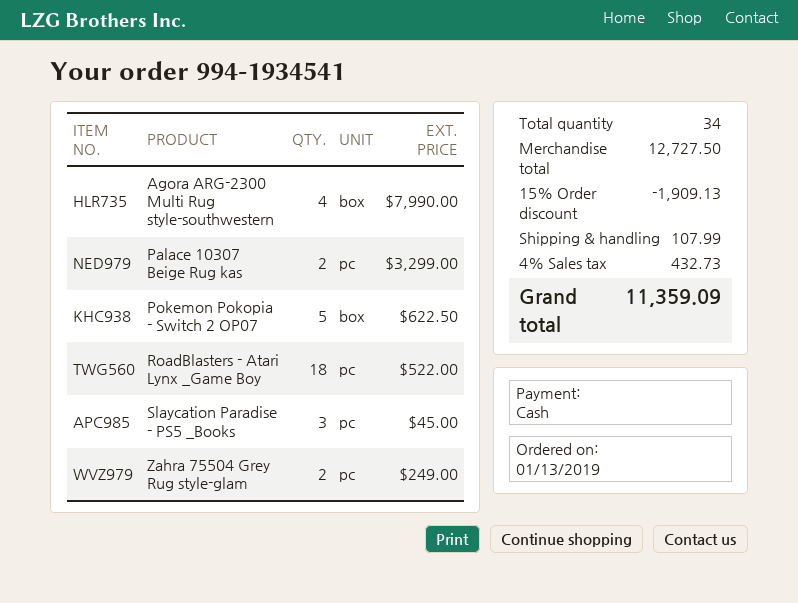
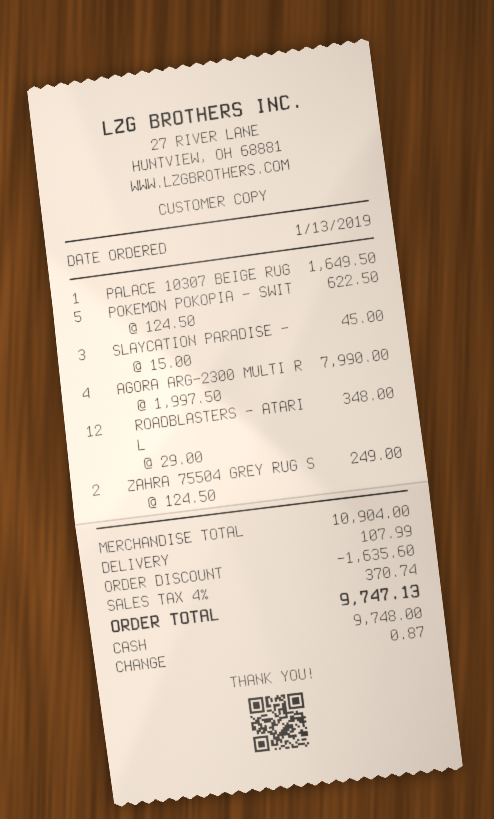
Palace 10307 Beige Rug kas: 2 for 3299.00 -> 1 for 1649.50
RoadBlasters - Atari Lynx _Game Boy: 18 for 522.00 -> 12 for 348.00
subtotal: 12727.50 -> 10904.00
discount: 1909.13 -> 1635.60
tax: 4% = 432.73 -> 4% = 370.74
total: 11359.09 -> 9747.13

